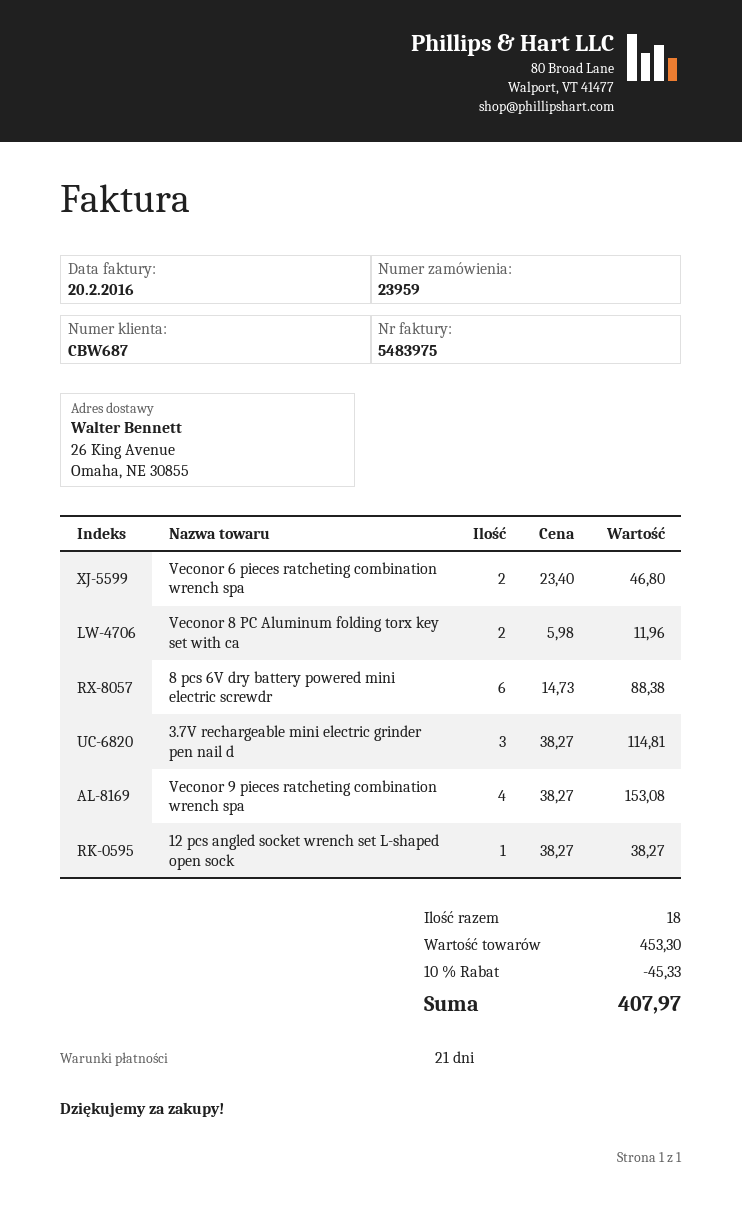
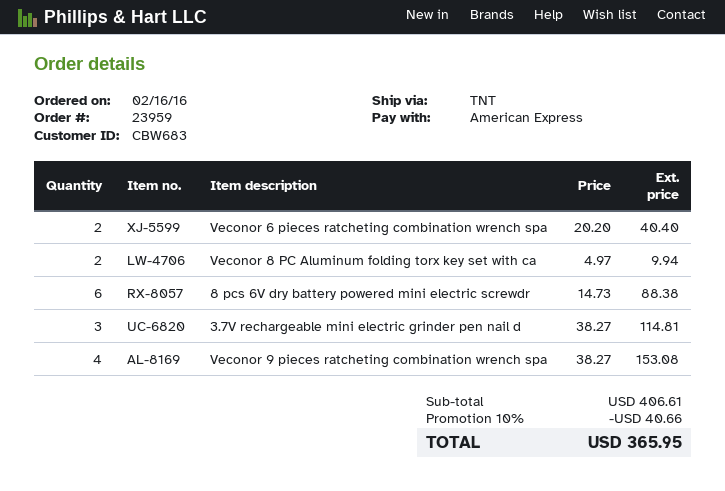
customer number: CBW687 -> CBW683
Veconor 6 pieces ratcheting combination wrench spa: 2 x 23.40 = 46.80 -> 2 x 20.20 = 40.40
Veconor 8 PC Aluminum folding torx key set with ca: 2 x 5.98 = 11.96 -> 2 x 4.97 = 9.94
12 pcs angled socket wrench set L-shaped open sock: 1 x 38.27 = 38.27 -> none
subtotal: 453.30 -> 406.61
discount: 10% = 45.33 -> 10% = 40.66
total: 407.97 -> 365.95

